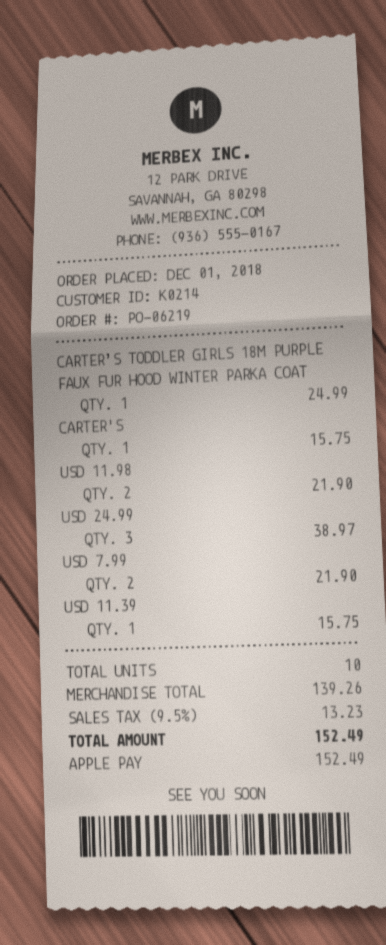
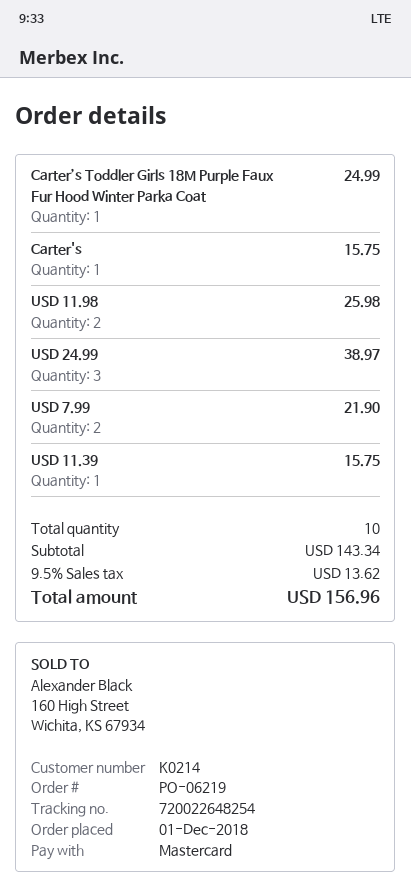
payment method: Apple Pay -> Mastercard
USD 11.98: 2 for 21.90 -> 2 for 25.98
subtotal: 139.26 -> 143.34
tax: 9.5% = 13.23 -> 9.5% = 13.62
total: 152.49 -> 156.96

